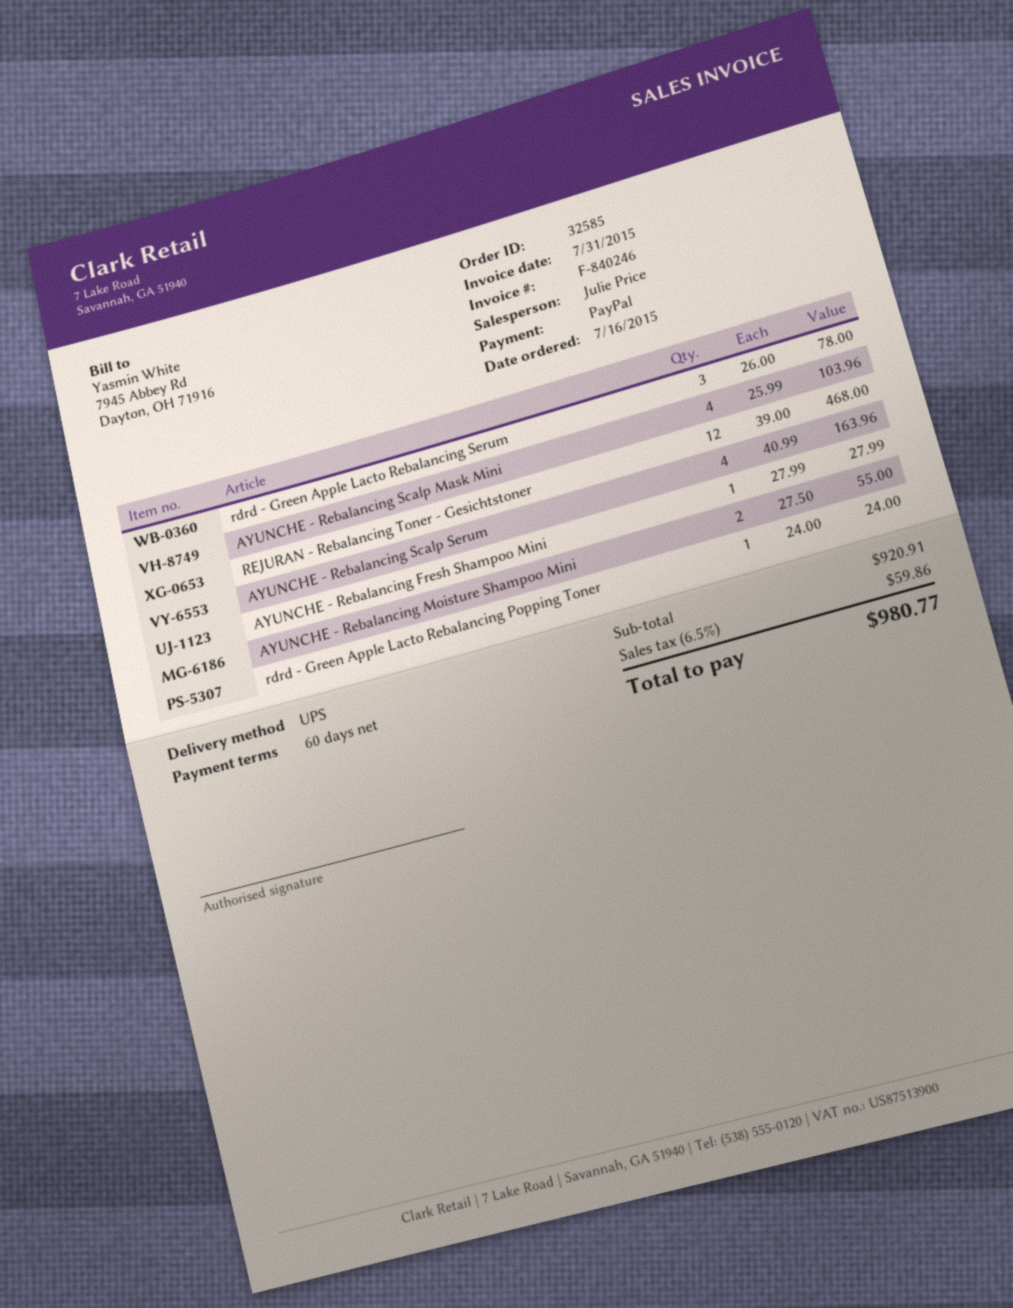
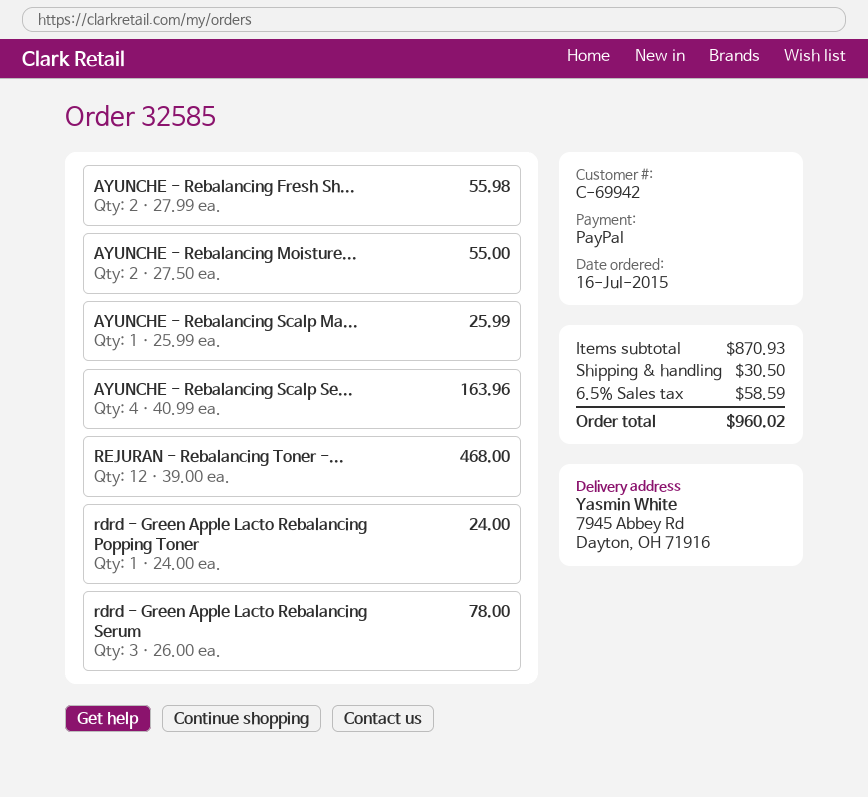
AYUNCHE - Rebalancing Scalp Mask Mini: 4 x 25.99 = 103.96 -> 1 x 25.99 = 25.99
AYUNCHE - Rebalancing Fresh Shampoo Mini: 1 x 27.99 = 27.99 -> 2 x 27.99 = 55.98
subtotal: 920.91 -> 870.93
shipping: none -> 30.50
tax: 6.5% = 59.86 -> 6.5% = 58.59
total: 980.77 -> 960.02

